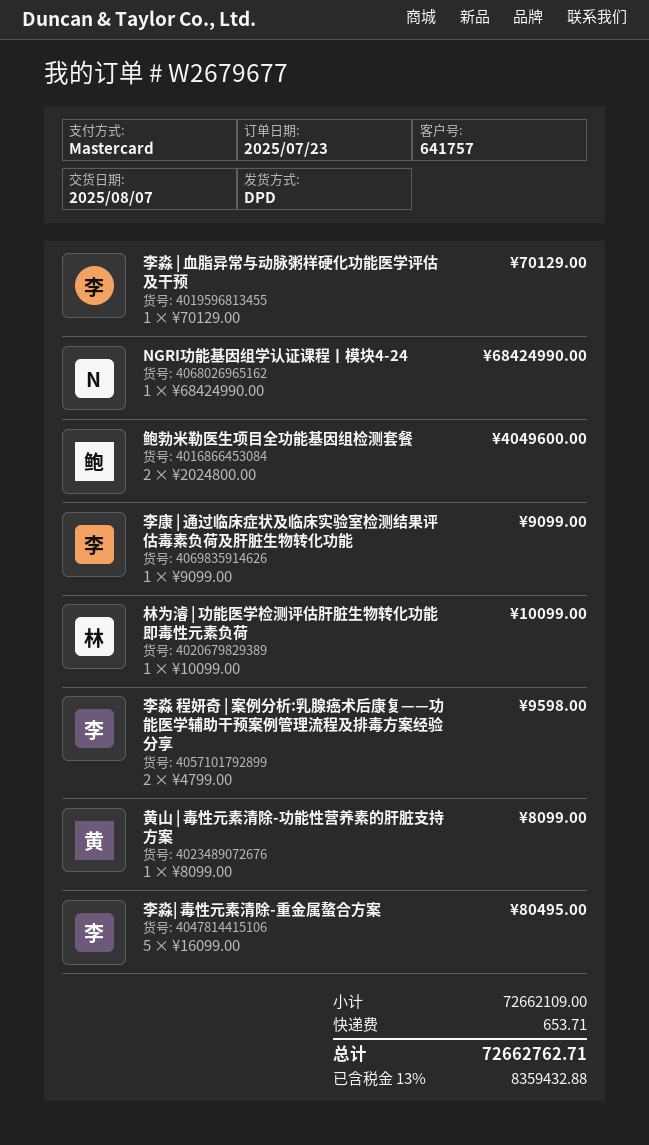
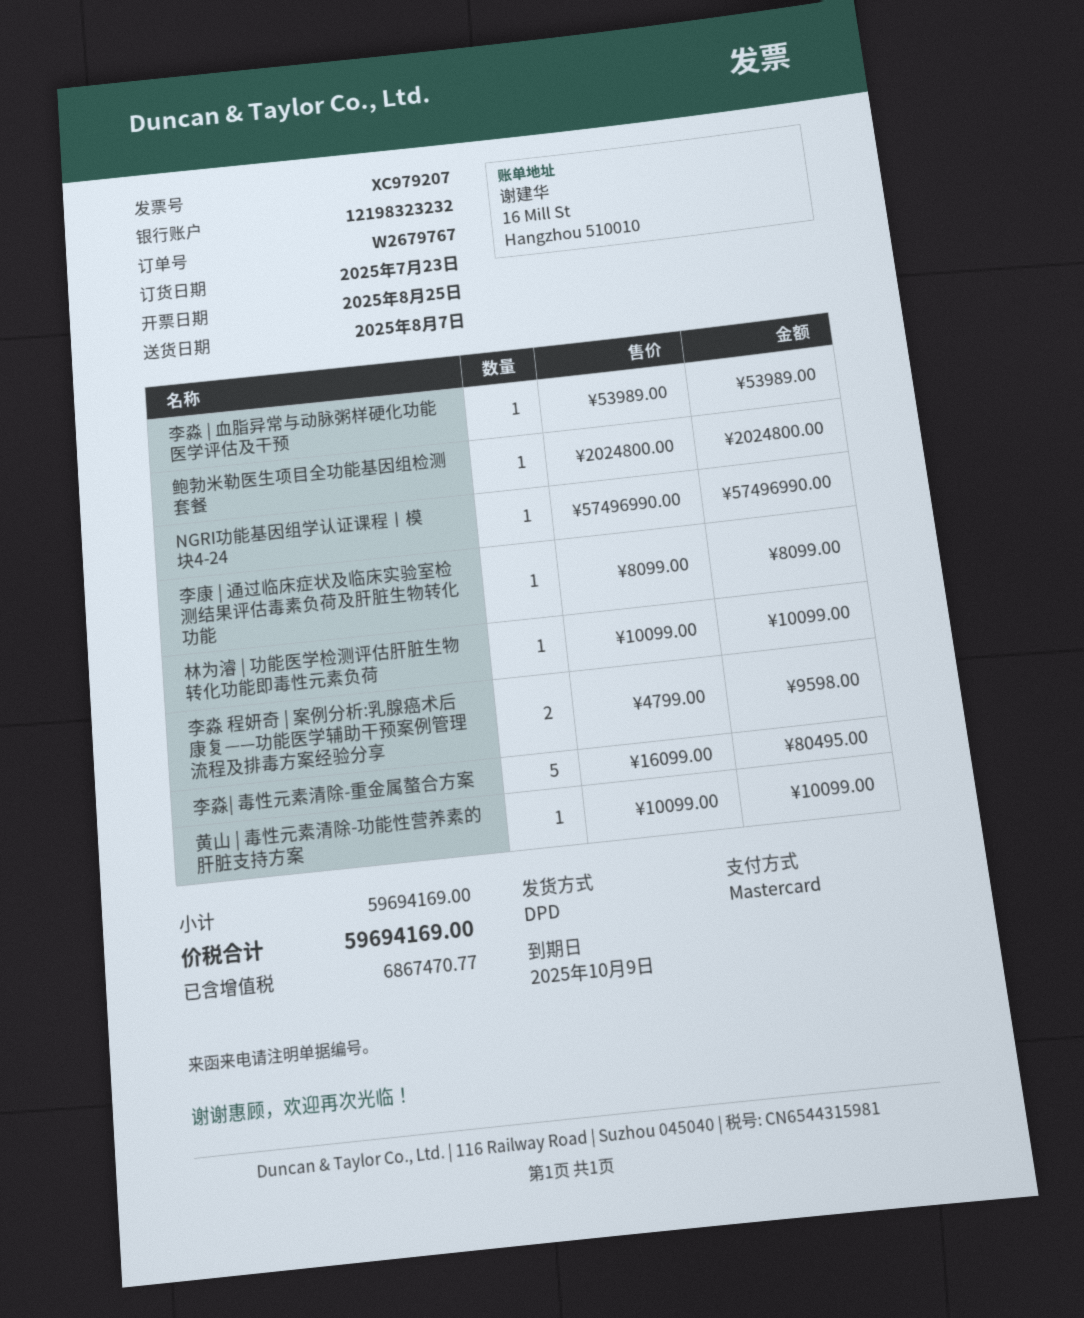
order number: W2679677 -> W2679767
李淼 | 血脂异常与动脉粥样硬化功能医学评估及干预: 1 x 70129.00 = 70129.00 -> 1 x 53989.00 = 53989.00
NGRI功能基因组学认证课程丨模块4-24: 1 x 68424990.00 = 68424990.00 -> 1 x 57496990.00 = 57496990.00
鲍勃米勒医生项目全功能基因组检测套餐: 2 x 2024800.00 = 4049600.00 -> 1 x 2024800.00 = 2024800.00
李康 | 通过临床症状及临床实验室检测结果评估毒素负荷及肝脏生物转化功能: 1 x 9099.00 = 9099.00 -> 1 x 8099.00 = 8099.00
黄山 | 毒性元素清除-功能性营养素的肝脏支持方案: 1 x 8099.00 = 8099.00 -> 1 x 10099.00 = 10099.00
subtotal: 72662109.00 -> 59694169.00
shipping: 653.71 -> none
tax: 8359432.88 -> 6867470.77
total: 72662762.71 -> 59694169.00

